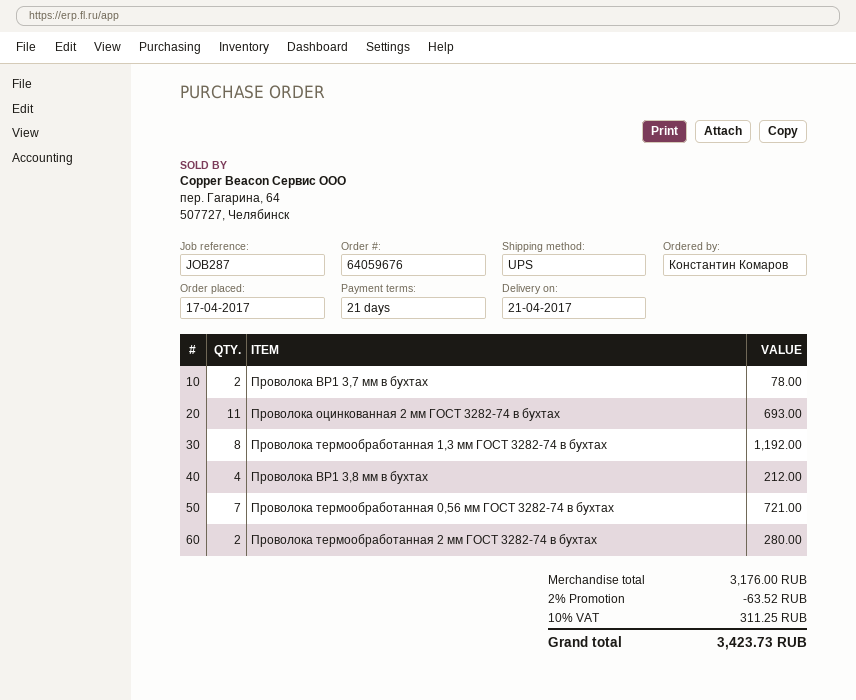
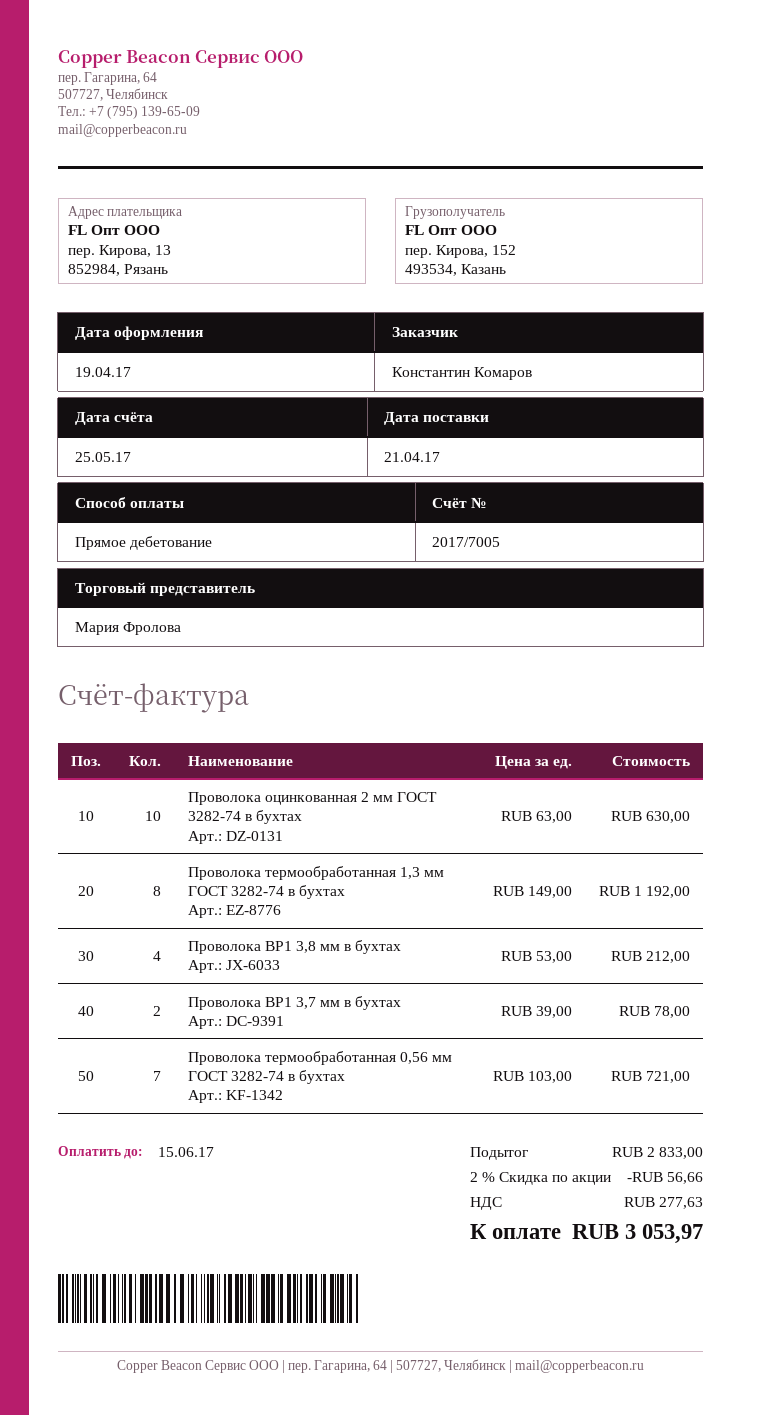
order date: 2017-04-17 -> 2017-04-19
Проволока оцинкованная 2 мм ГОСТ 3282-74 в бухтах: 11 for 693.00 -> 10 for 630.00
Проволока термообработанная 2 мм ГОСТ 3282-74 в бухтах: 2 for 280.00 -> none
subtotal: 3176.00 -> 2833.00
discount: 2% = 63.52 -> 2% = 56.66
tax: 311.25 -> 277.63
total: 3423.73 -> 3053.97

